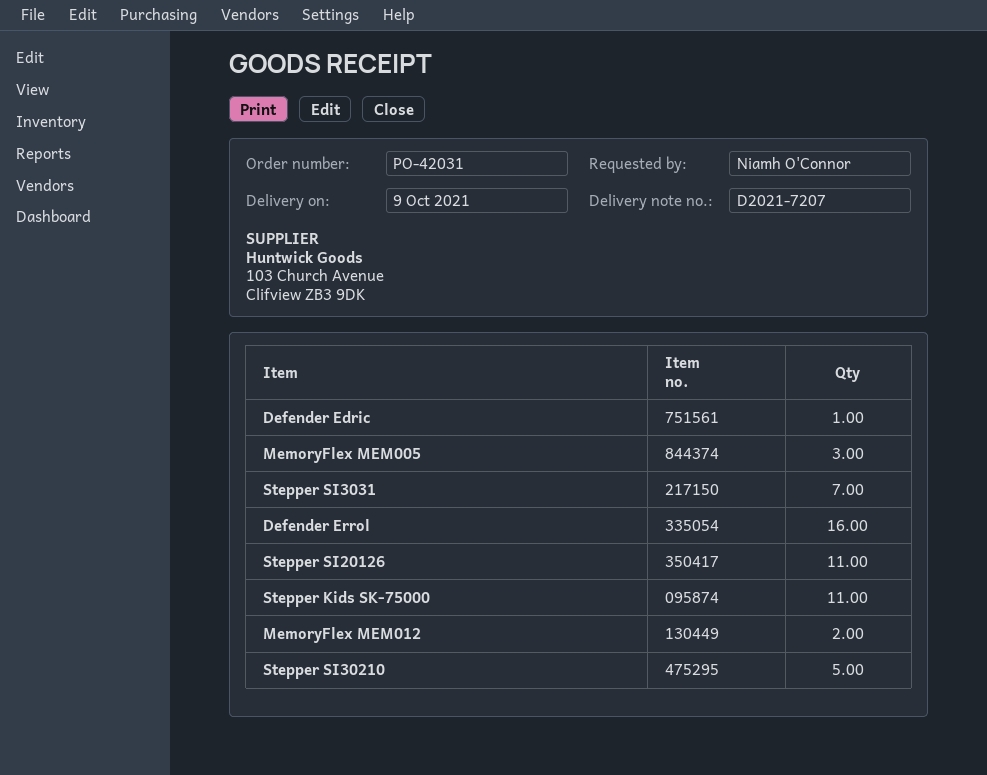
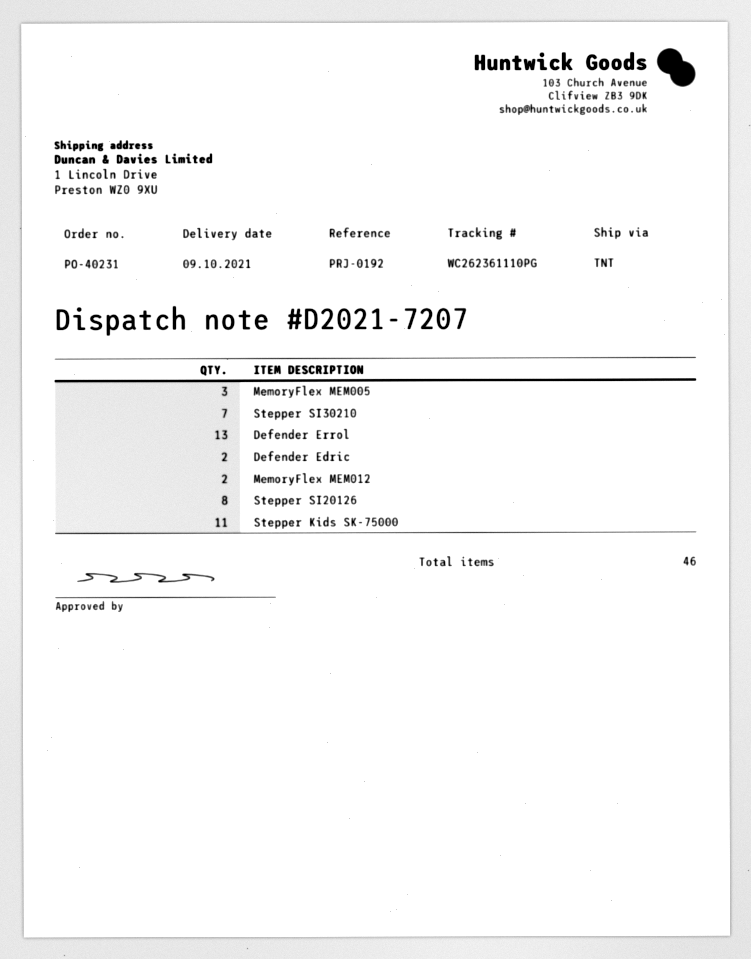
order number: PO-42031 -> PO-40231
Defender Edric: 1 -> 2
Stepper SI3031: 7 -> none
Defender Errol: 16 -> 13
Stepper SI20126: 11 -> 8
Stepper SI30210: 5 -> 7

